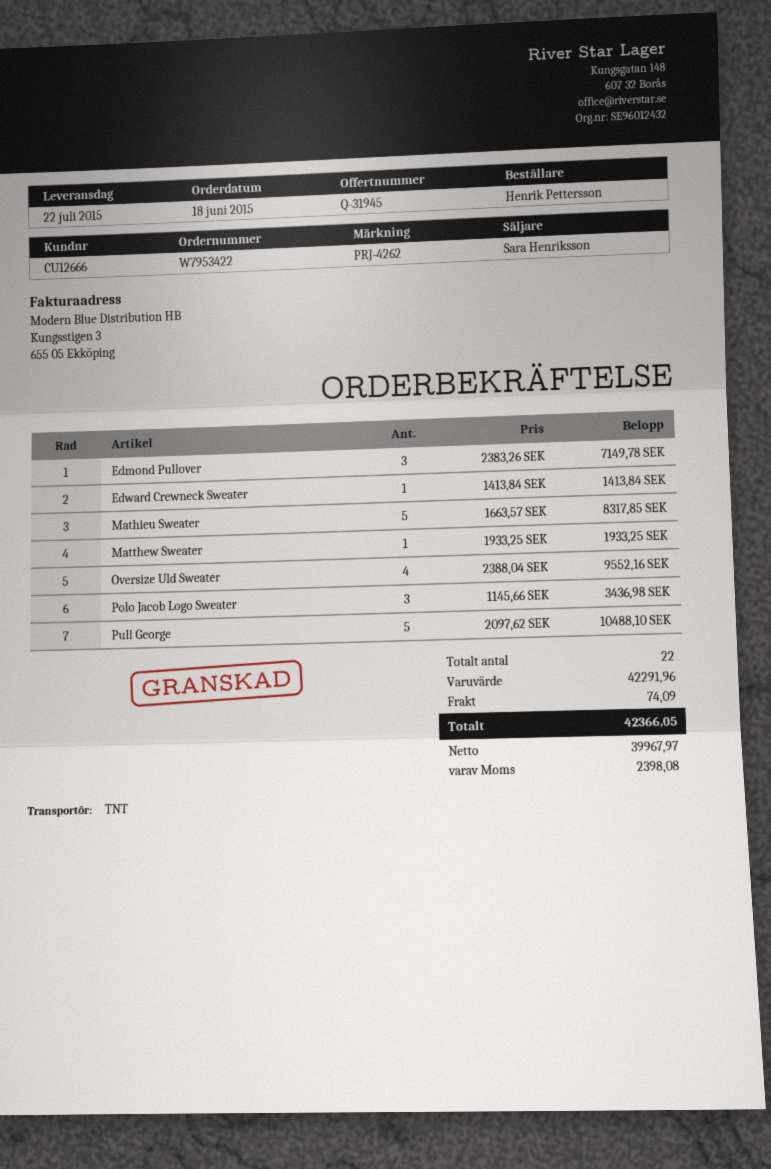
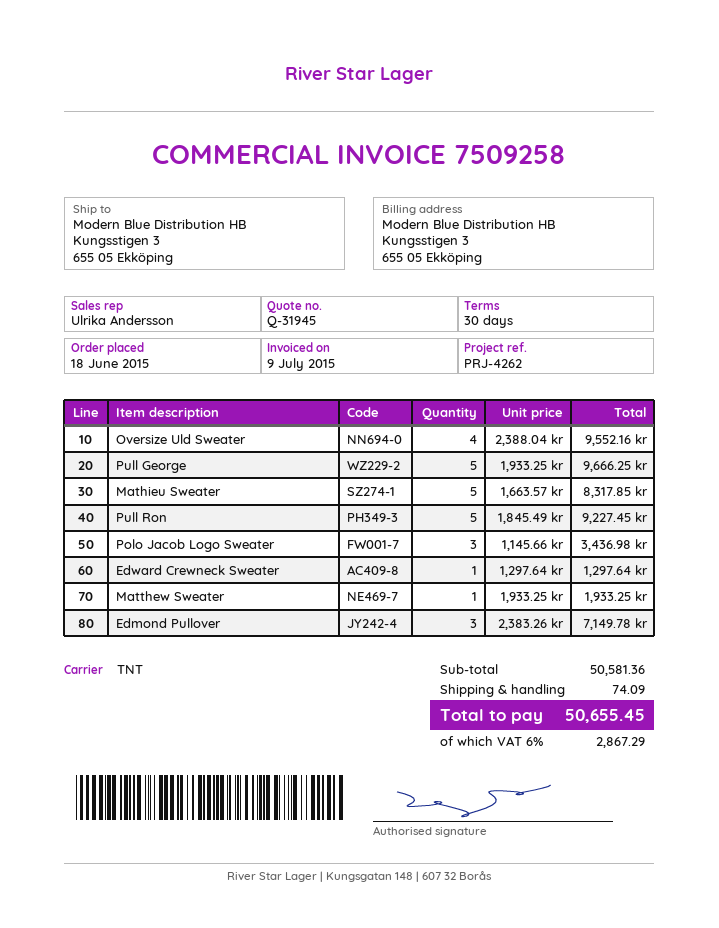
sales rep: Sara Henriksson -> Ulrika Andersson
Edward Crewneck Sweater: 1 x 1413.84 = 1413.84 -> 1 x 1297.64 = 1297.64
Pull George: 5 x 2097.62 = 10488.10 -> 5 x 1933.25 = 9666.25
Pull Ron: none -> 5 x 1845.49 = 9227.45
subtotal: 42291.96 -> 50581.36
tax: 2398.08 -> 2867.29
total: 42366.05 -> 50655.45

